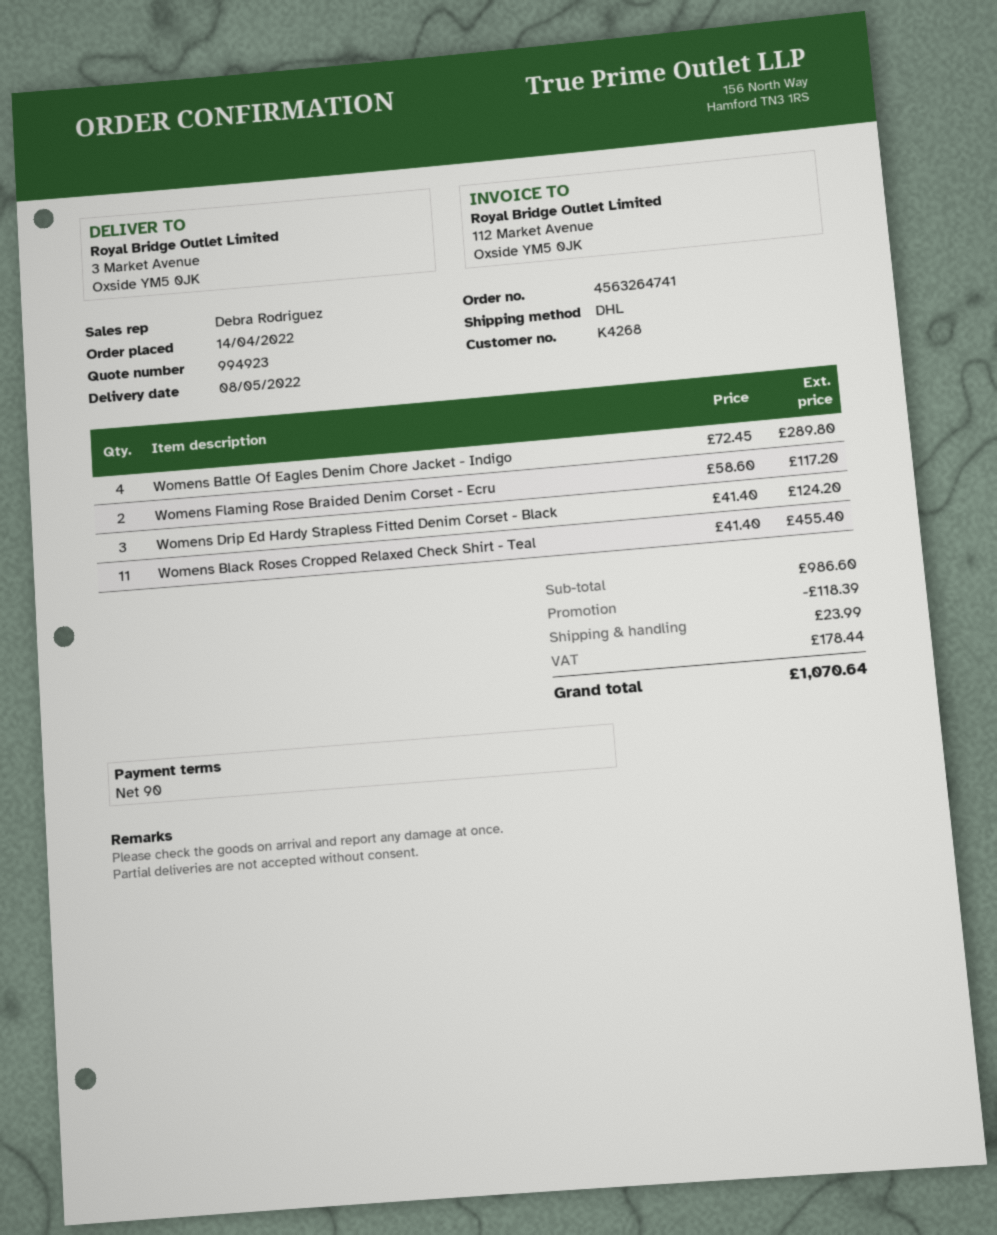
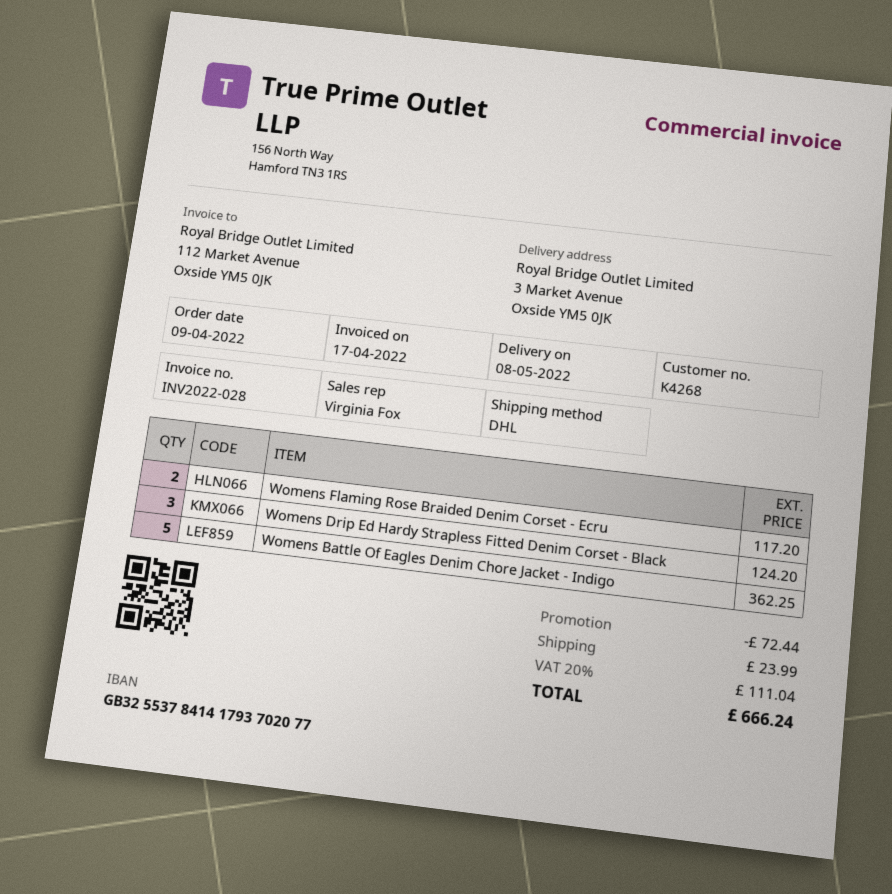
order date: 2022-04-14 -> 2022-04-09
sales rep: Debra Rodriguez -> Virginia Fox
Womens Battle Of Eagles Denim Chore Jacket - Indigo: 4 for 289.80 -> 5 for 362.25
Womens Black Roses Cropped Relaxed Check Shirt - Teal: 11 for 455.40 -> none
discount: 118.39 -> 72.44
tax: 178.44 -> 111.04
total: 1070.64 -> 666.24

